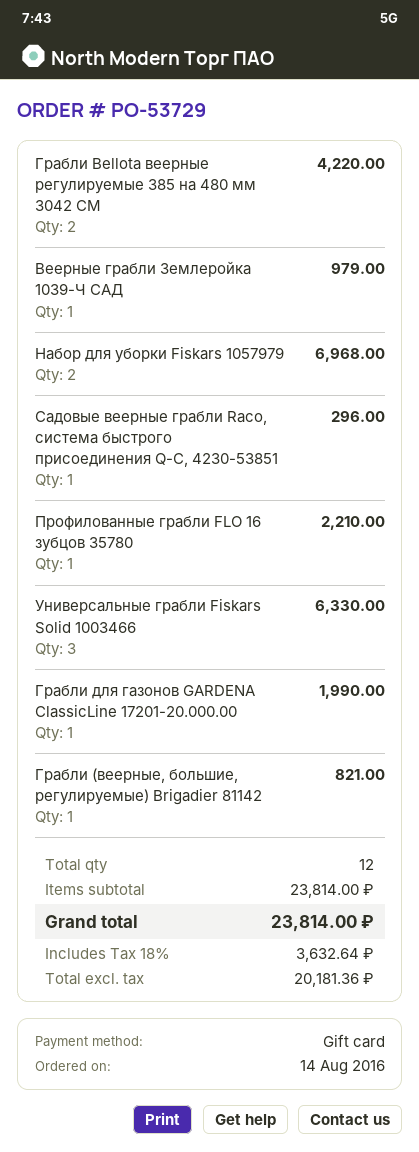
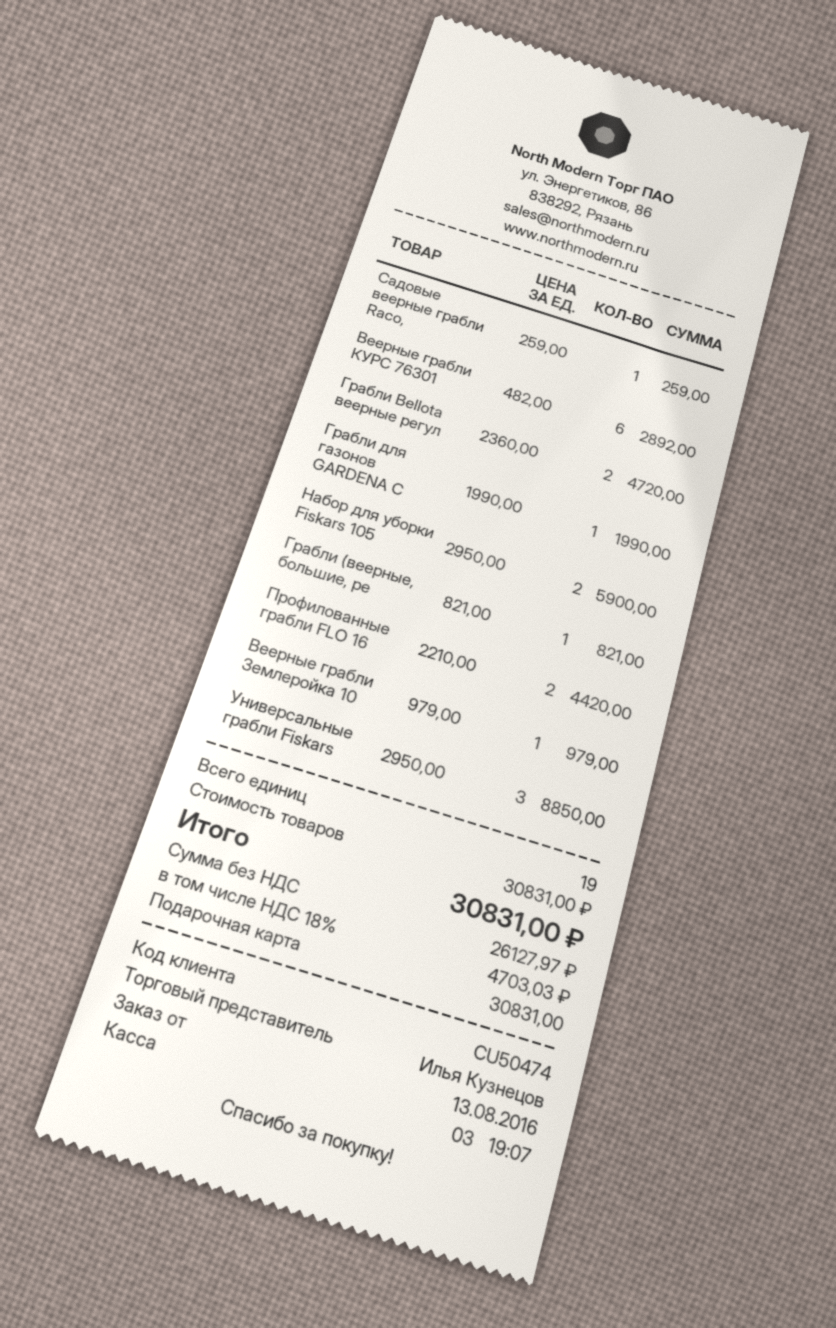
order date: 2016-08-14 -> 2016-08-13
Грабли Bellota веерные регулируемые 385 на 480 мм 3042 CM: 2 for 4220.00 -> 2 for 4720.00
Набор для уборки Fiskars 1057979: 2 for 6968.00 -> 2 for 5900.00
Садовые веерные грабли Raco, система быстрого присоединения Q-C, 4230-53851: 1 for 296.00 -> 1 for 259.00
Профилованные грабли FLO 16 зубцов 35780: 1 for 2210.00 -> 2 for 4420.00
Универсальные грабли Fiskars Solid 1003466: 3 for 6330.00 -> 3 for 8850.00
Веерные грабли КУРС 76301: none -> 6 for 2892.00
total quantity: 12 -> 19
subtotal: 23814.00 -> 30831.00
net: 20181.36 -> 26127.97
tax: 18% = 3632.64 -> 18% = 4703.03
total: 23814.00 -> 30831.00

